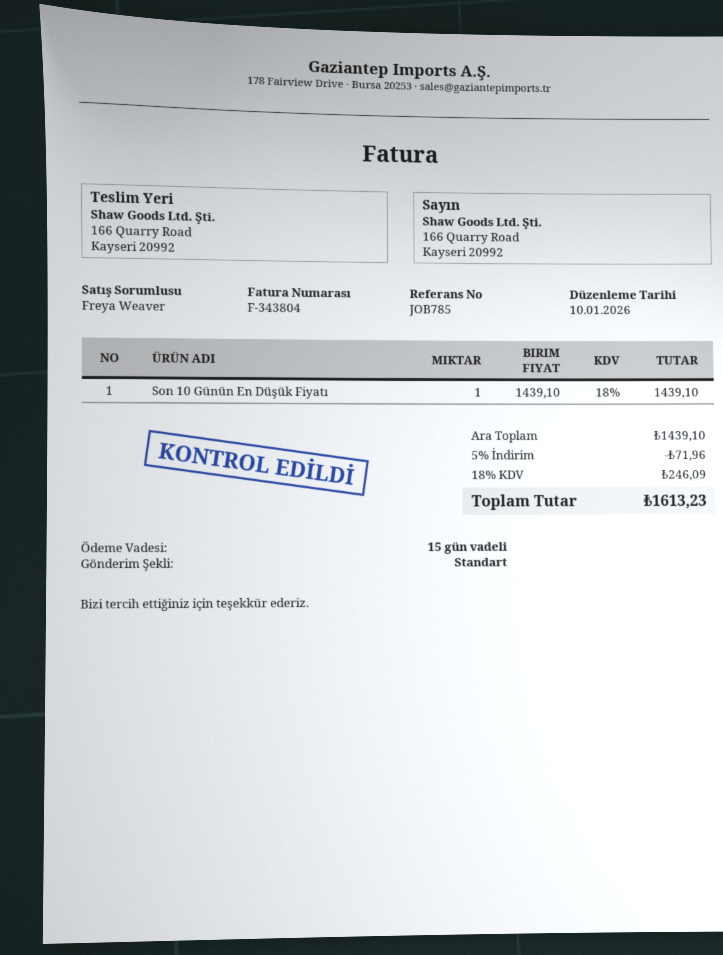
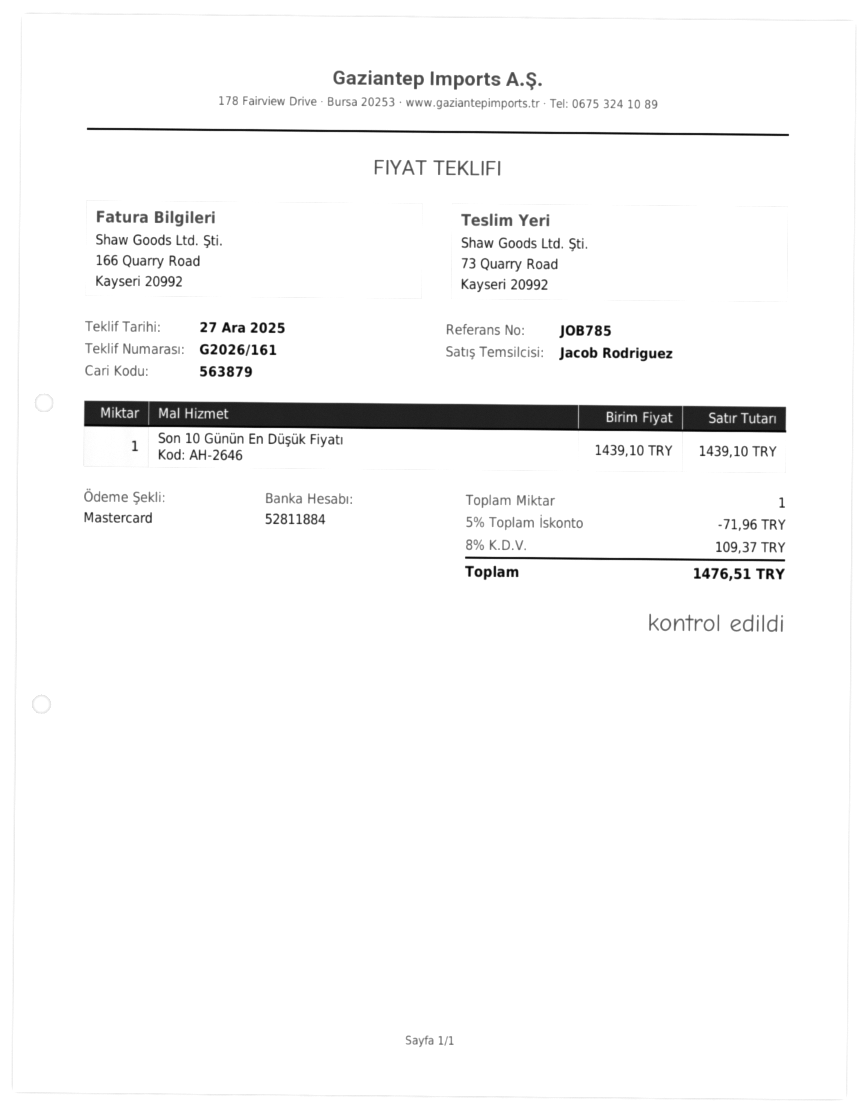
sales rep: Freya Weaver -> Jacob Rodriguez
ship to: 166 Quarry Road, Kayseri 20992 -> 73 Quarry Road, Kayseri 20992
tax: 18% = 246.09 -> 8% = 109.37
total: 1613.23 -> 1476.51

